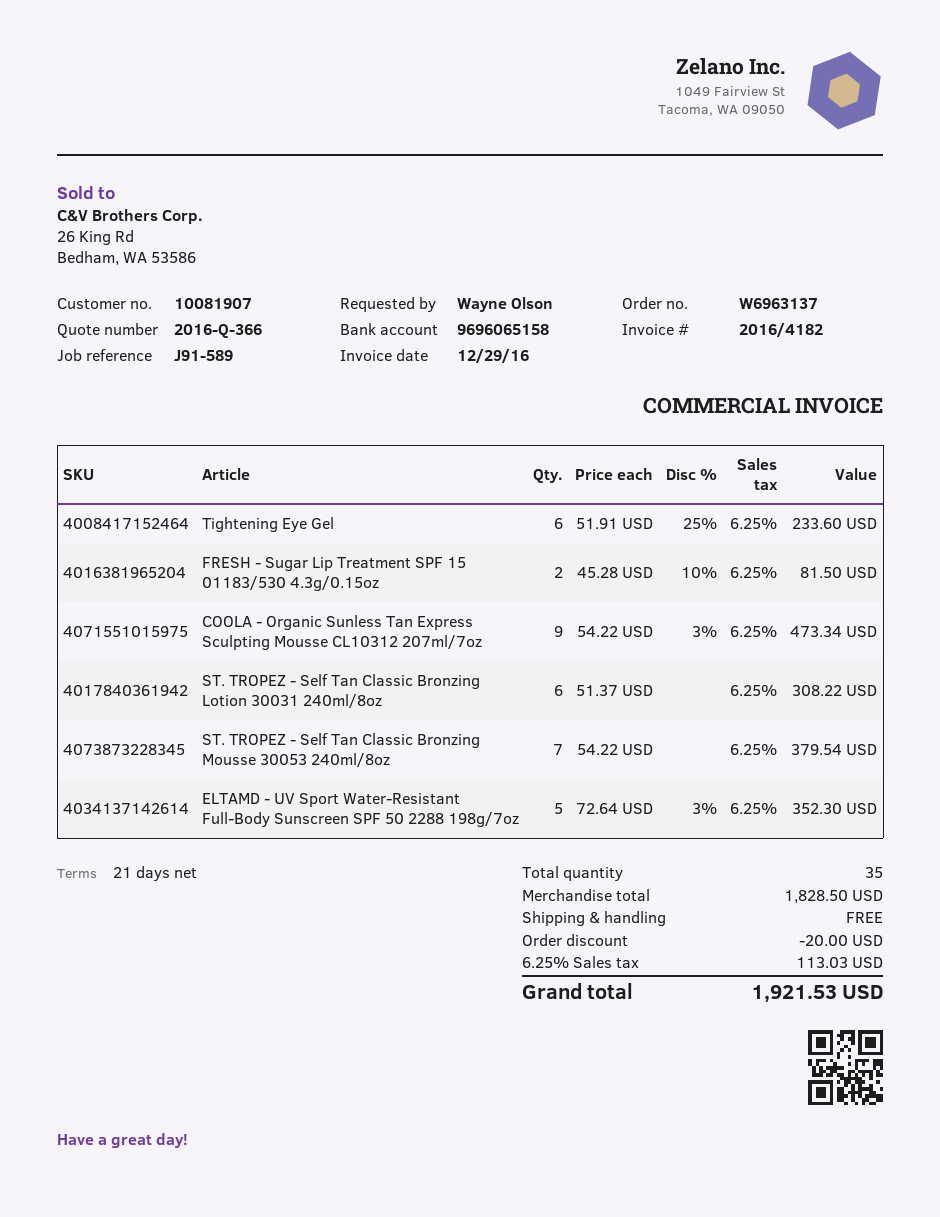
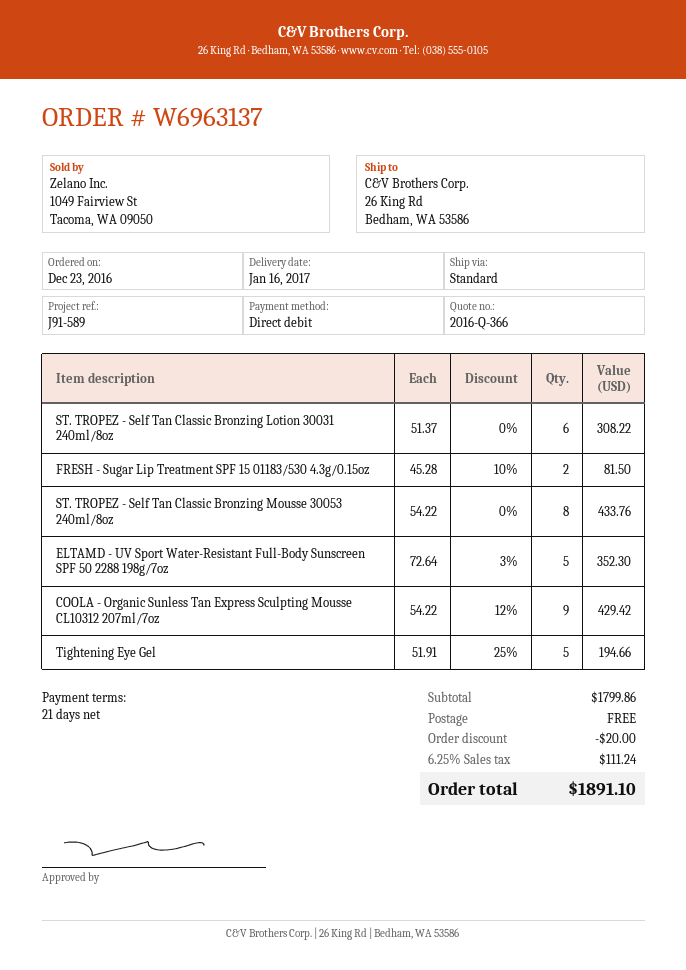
Tightening Eye Gel: 6 x 51.91 - 25% = 233.60 -> 5 x 51.91 - 25% = 194.66
COOLA - Organic Sunless Tan Express Sculpting Mousse CL10312 207ml/7oz: 9 x 54.22 - 3% = 473.34 -> 9 x 54.22 - 12% = 429.42
ST. TROPEZ - Self Tan Classic Bronzing Mousse 30053 240ml/8oz: 7 x 54.22 = 379.54 -> 8 x 54.22 = 433.76
subtotal: 1828.50 -> 1799.86
tax: 6.25% = 113.03 -> 6.25% = 111.24
total: 1921.53 -> 1891.10

